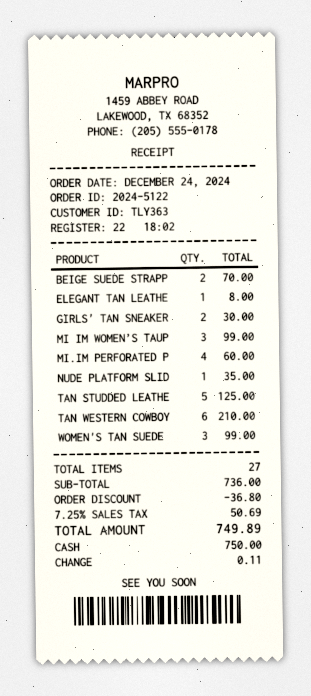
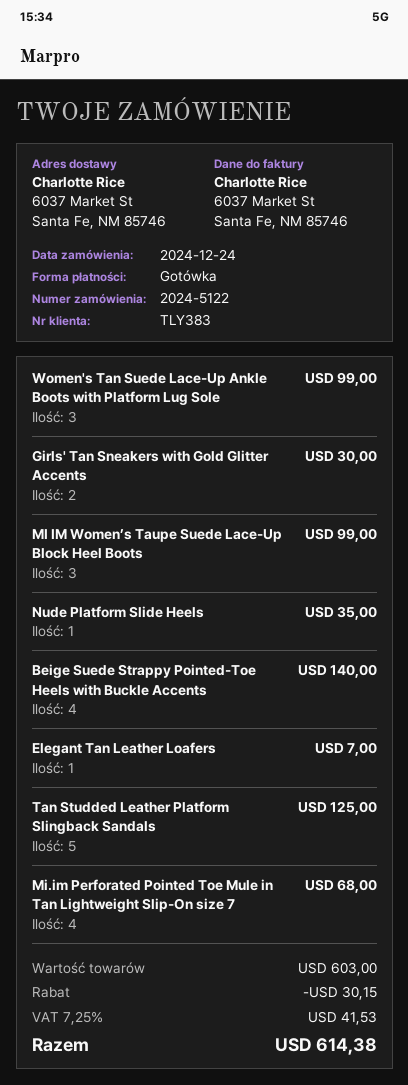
customer number: TLY363 -> TLY383
BEIGE SUEDE STRAPP: 2 for 70.00 -> 4 for 140.00
ELEGANT TAN LEATHE: 1 for 8.00 -> 1 for 7.00
MI.IM PERFORATED P: 4 for 60.00 -> 4 for 68.00
TAN WESTERN COWBOY: 6 for 210.00 -> none
subtotal: 736.00 -> 603.00
discount: 36.80 -> 30.15
tax: 7.25% = 50.69 -> 7.25% = 41.53
total: 749.89 -> 614.38

